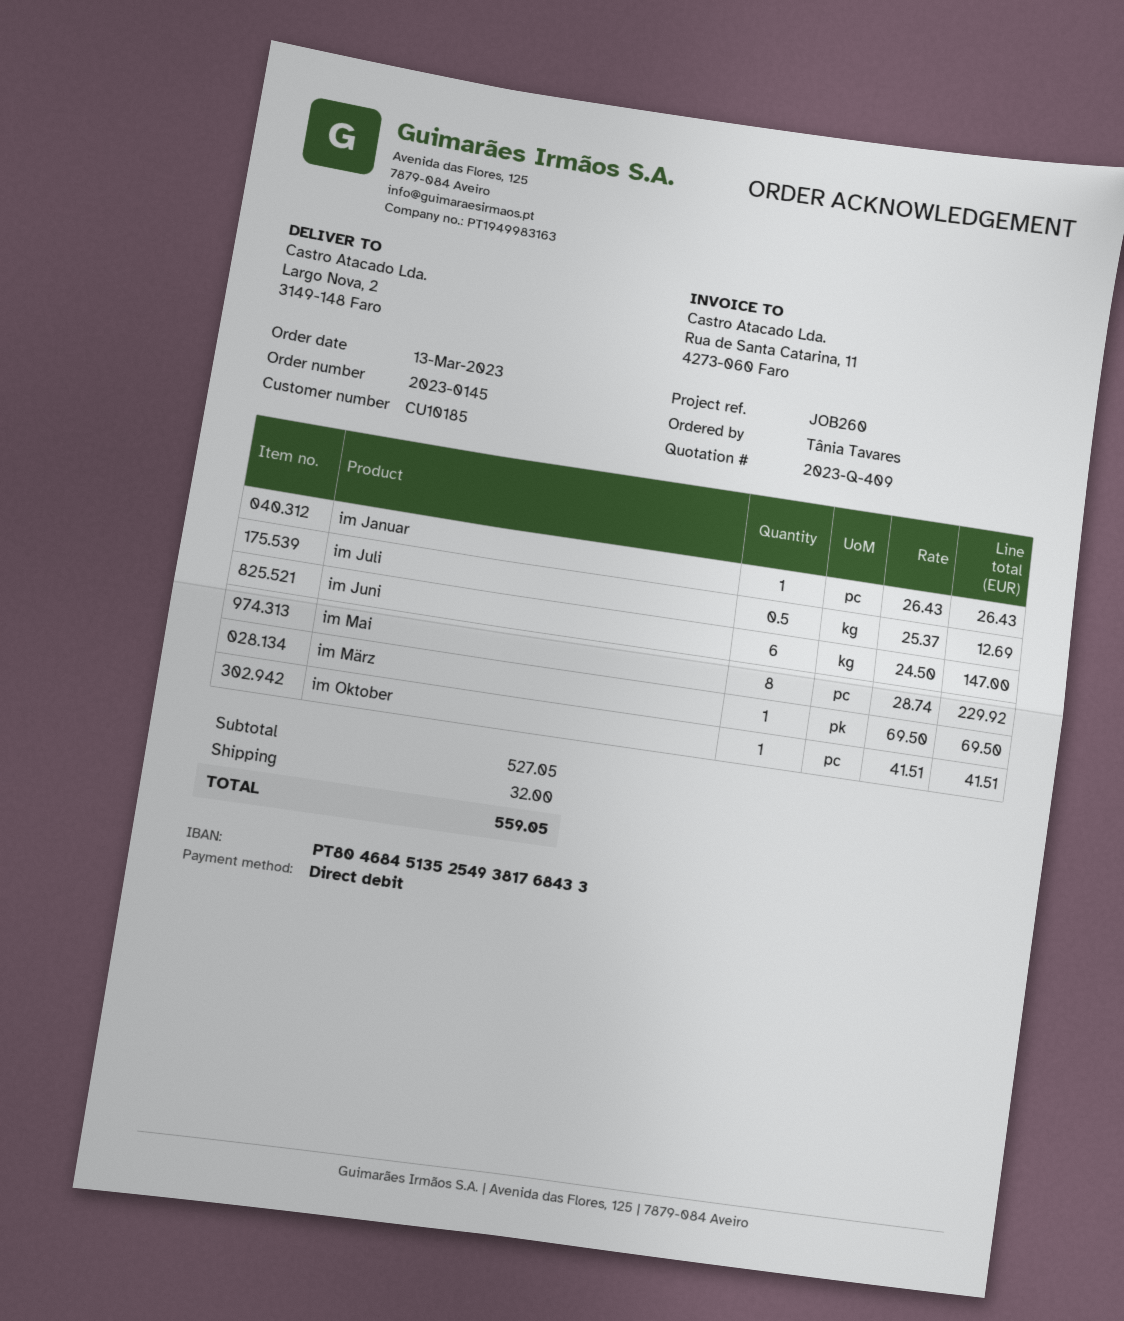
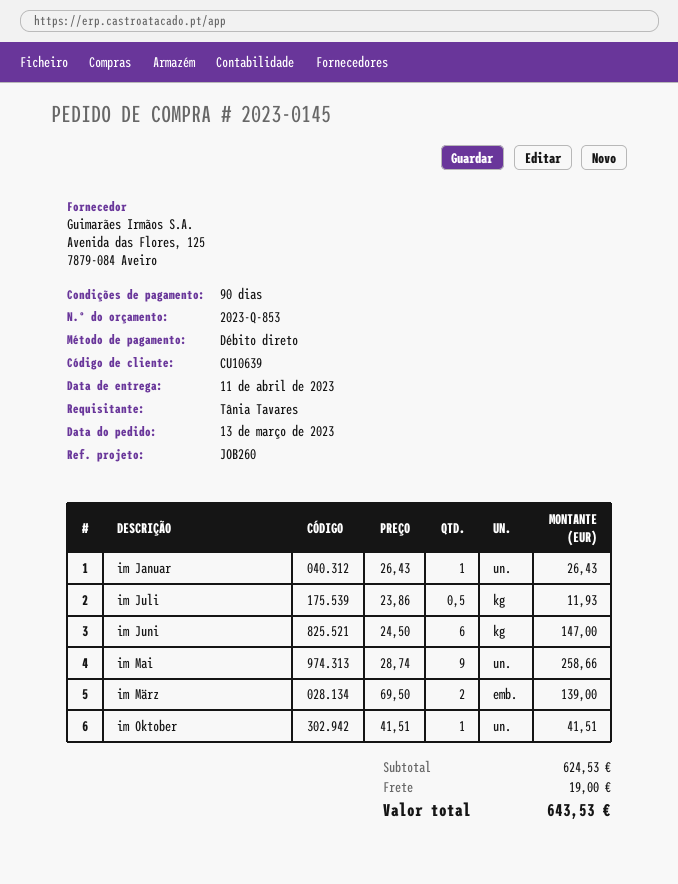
quote number: 2023-Q-409 -> 2023-Q-853
customer number: CU10185 -> CU10639
im Juli: 0.5 x 25.37 = 12.69 -> 0.5 x 23.86 = 11.93
im Mai: 8 x 28.74 = 229.92 -> 9 x 28.74 = 258.66
im März: 1 x 69.50 = 69.50 -> 2 x 69.50 = 139.00
subtotal: 527.05 -> 624.53
shipping: 32.00 -> 19.00
total: 559.05 -> 643.53

